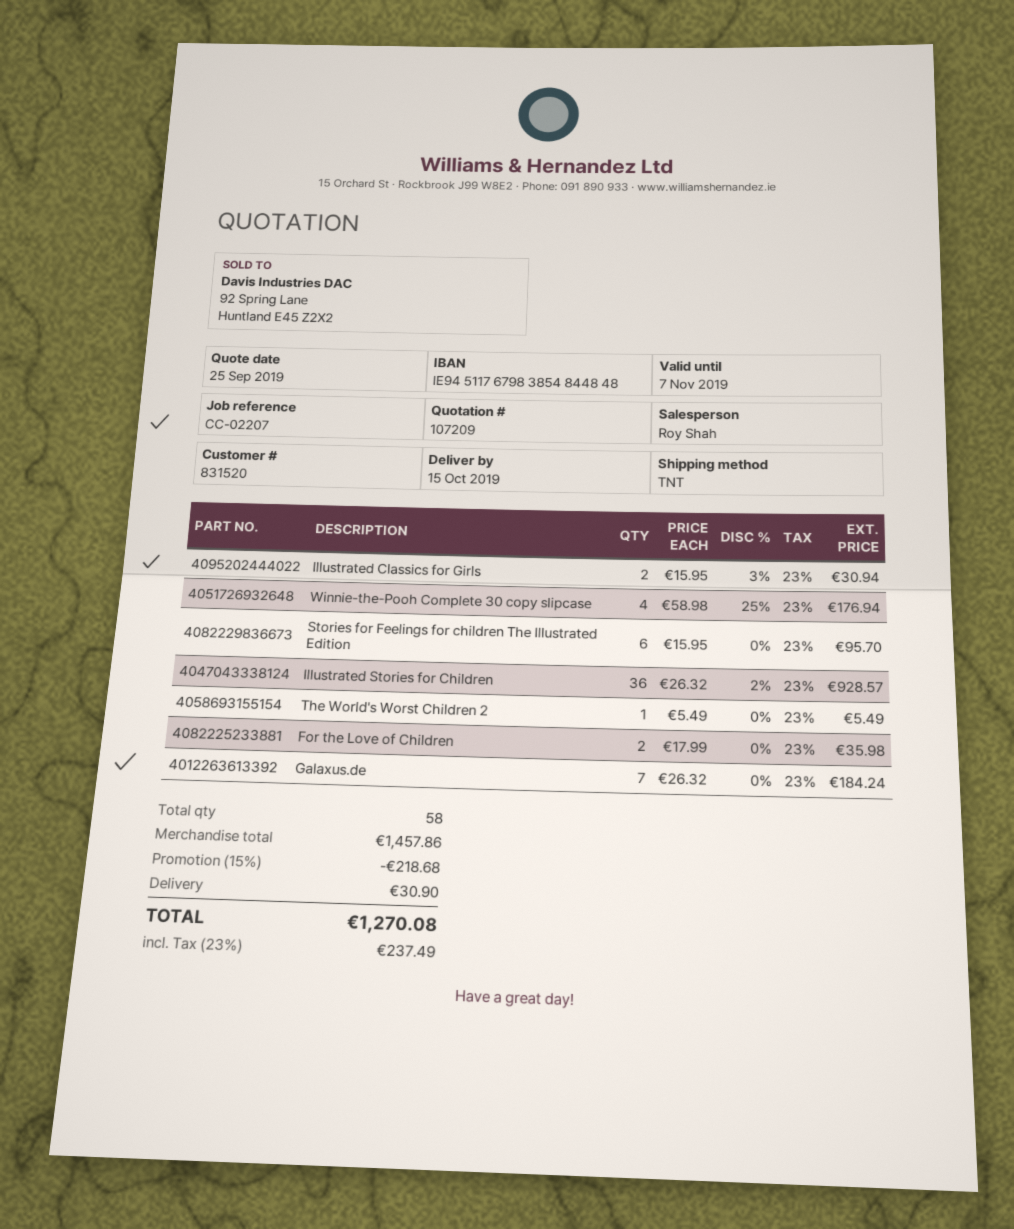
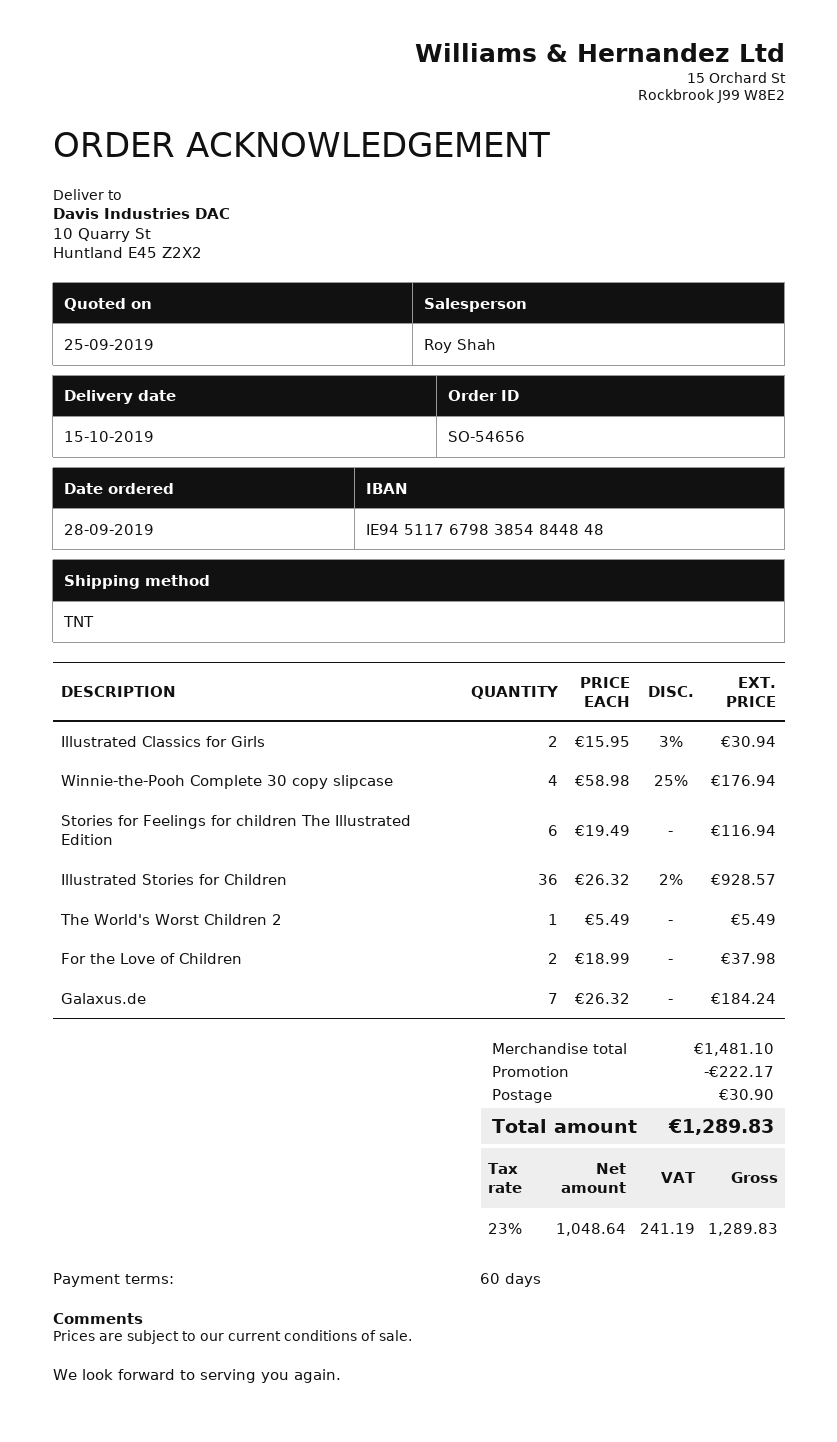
Stories for Feelings for children The Illustrated Edition: 6 x 15.95 = 95.70 -> 6 x 19.49 = 116.94
For the Love of Children: 2 x 17.99 = 35.98 -> 2 x 18.99 = 37.98
subtotal: 1457.86 -> 1481.10
discount: 218.68 -> 222.17
tax: 23% = 237.49 -> 23% = 241.19
total: 1270.08 -> 1289.83

